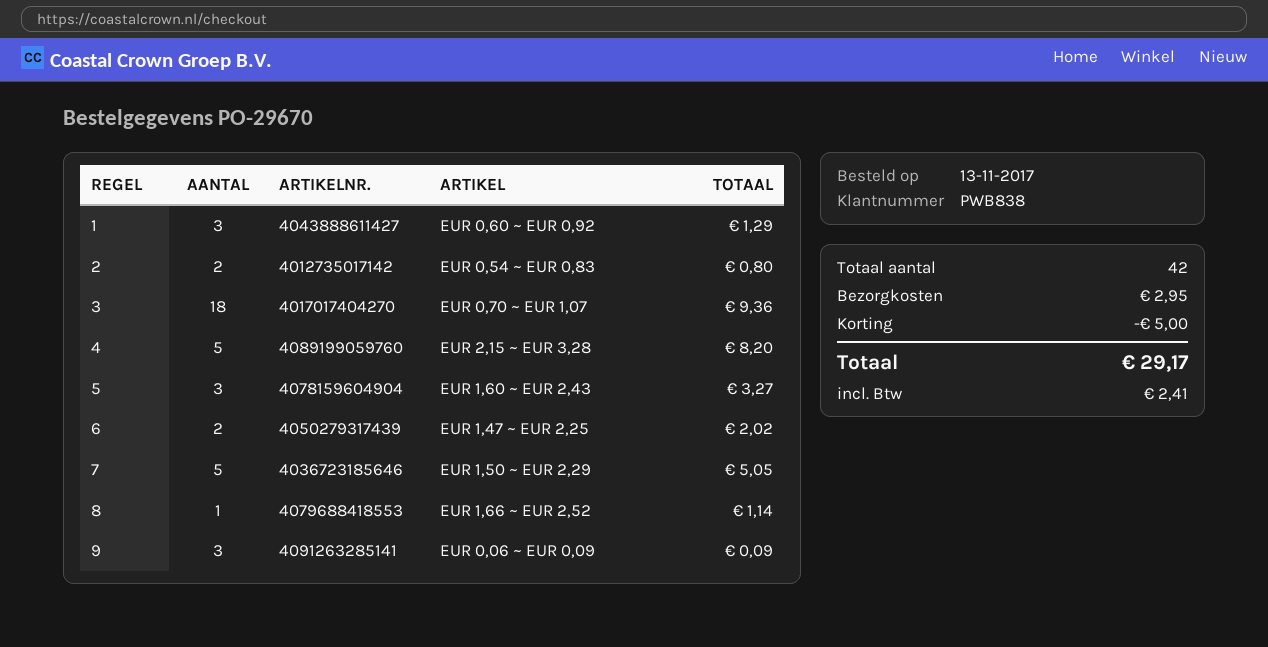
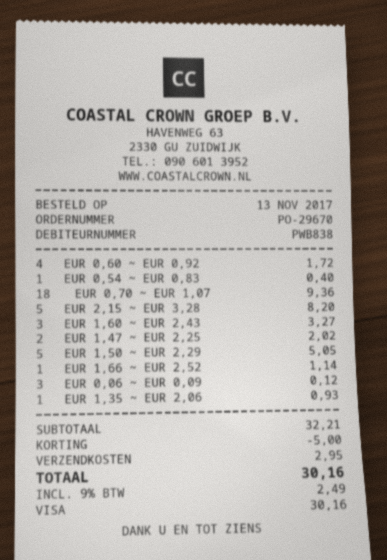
EUR 0,60 ~ EUR 0,92: 3 for 1.29 -> 4 for 1.72
EUR 0,54 ~ EUR 0,83: 2 for 0.80 -> 1 for 0.40
EUR 0,06 ~ EUR 0,09: 3 for 0.09 -> 3 for 0.12
EUR 1,35 ~ EUR 2,06: none -> 1 for 0.93
tax: 2.41 -> 2.49
total: 29.17 -> 30.16

